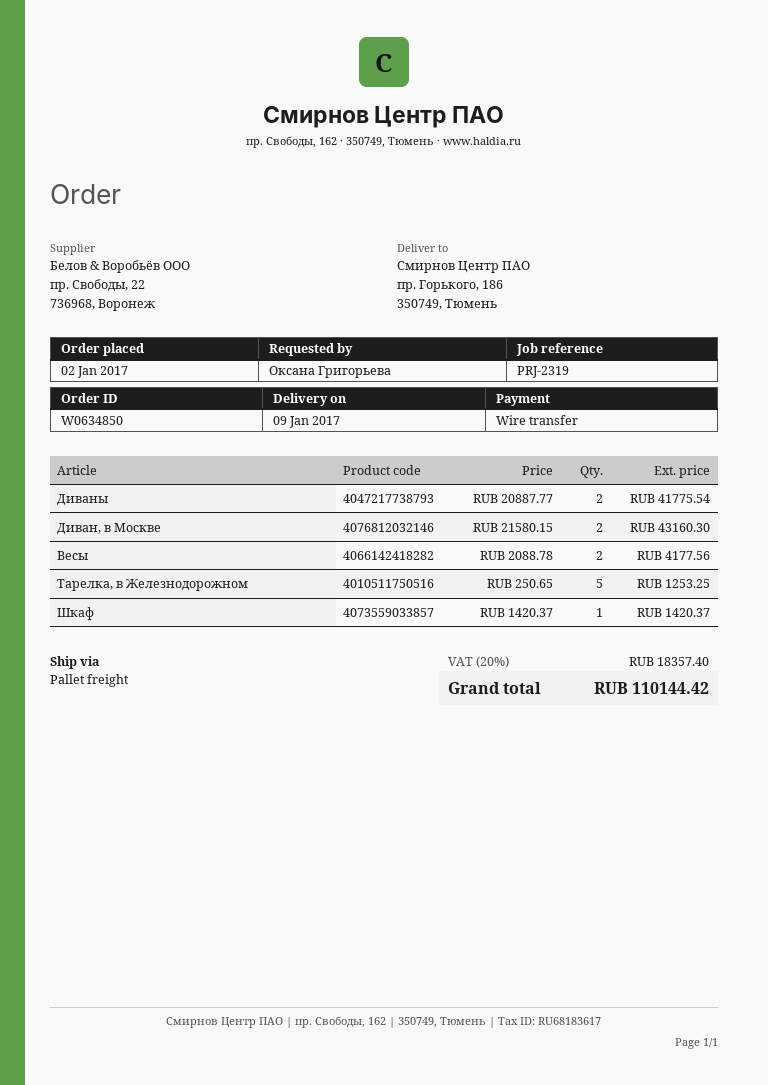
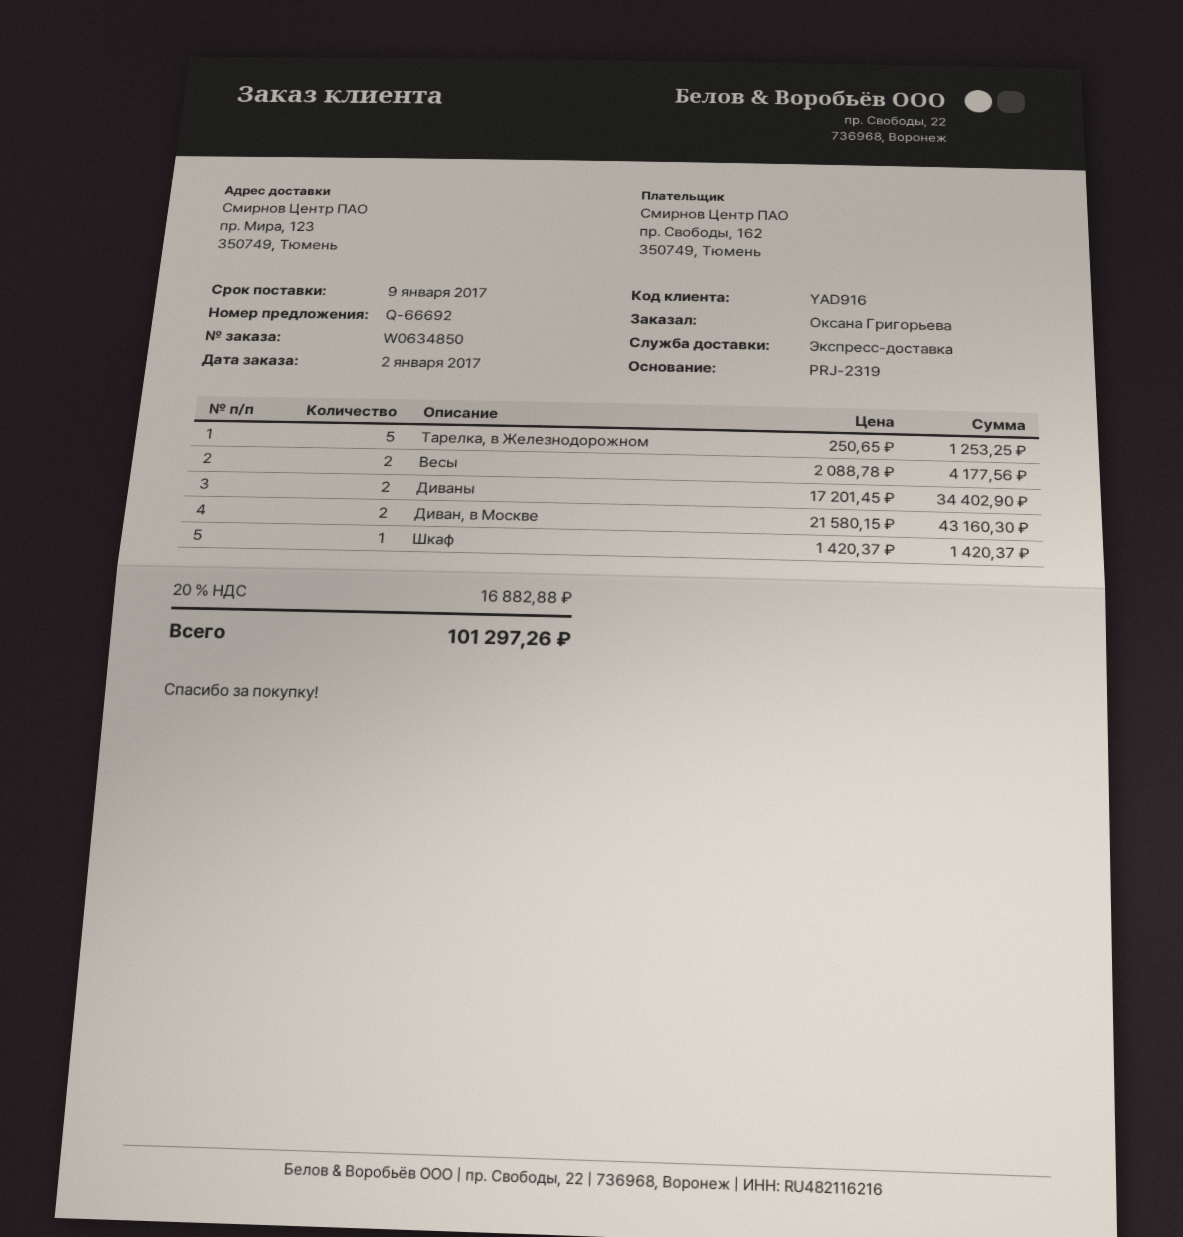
shipping method: pallet freight -> express
ship to: пр. Горького, 186, 350749, Тюмень -> пр. Мира, 123, 350749, Тюмень
Диваны: 2 x 20887.77 = 41775.54 -> 2 x 17201.45 = 34402.90
tax: 20% = 18357.40 -> 20% = 16882.88
total: 110144.42 -> 101297.26

